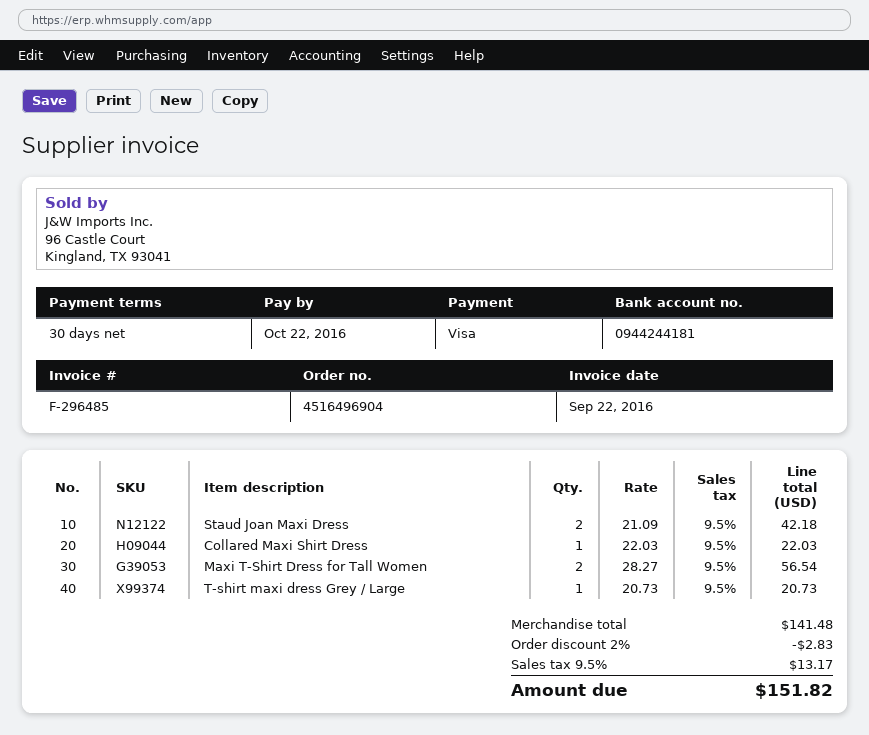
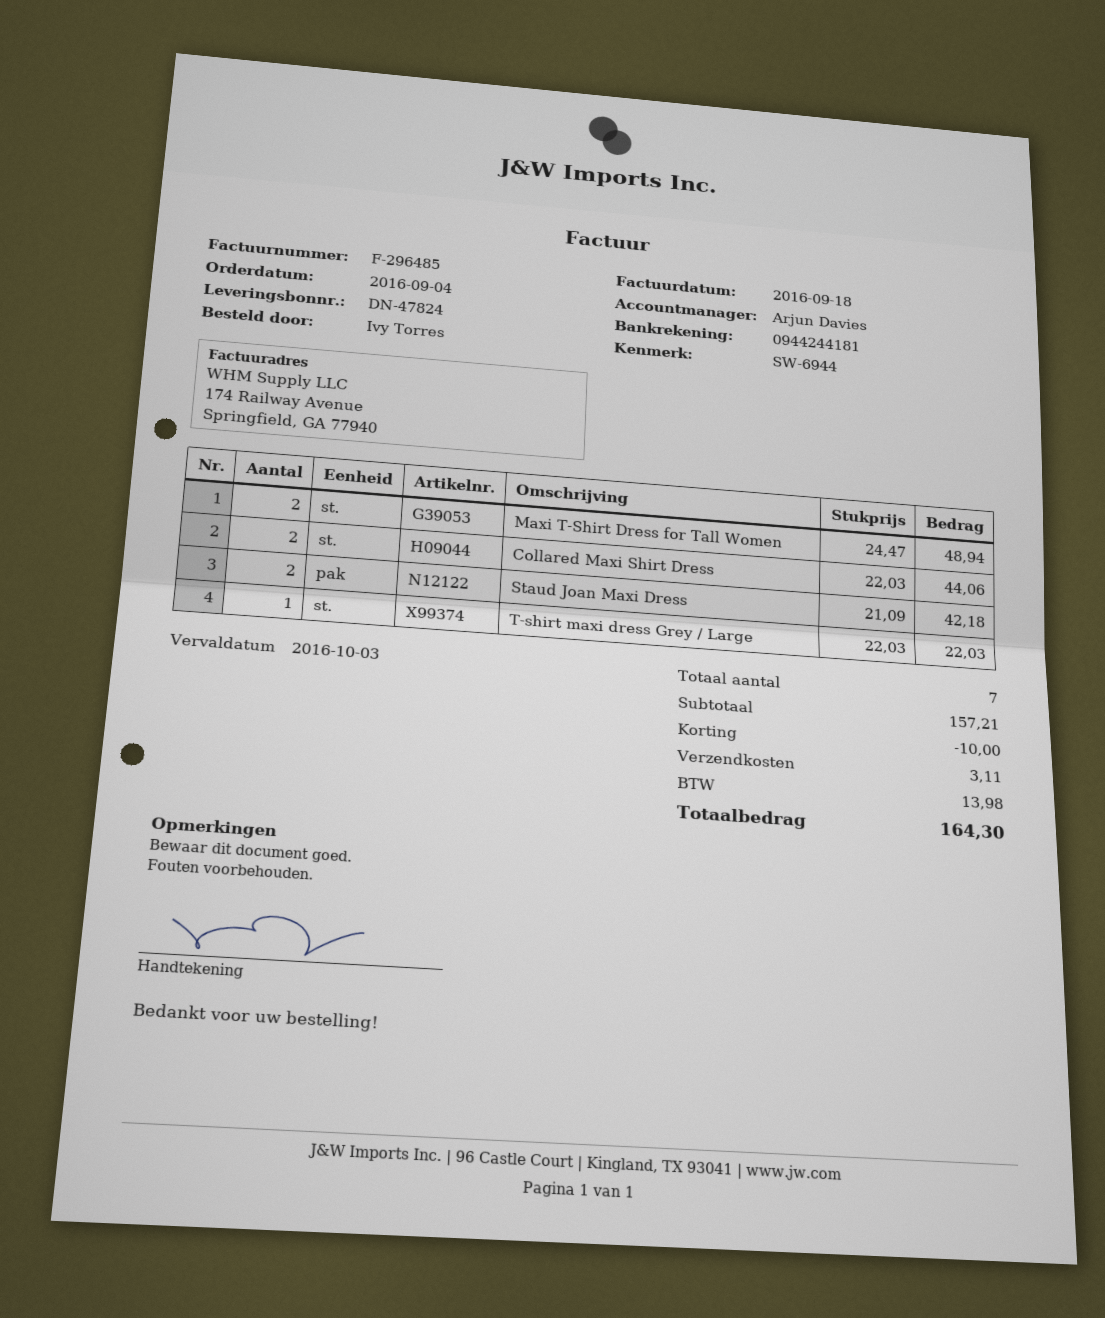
invoice date: 2016-09-22 -> 2016-09-18
due date: 2016-10-22 -> 2016-10-03
Collared Maxi Shirt Dress: 1 x 22.03 = 22.03 -> 2 x 22.03 = 44.06
Maxi T-Shirt Dress for Tall Women: 2 x 28.27 = 56.54 -> 2 x 24.47 = 48.94
T-shirt maxi dress Grey / Large: 1 x 20.73 = 20.73 -> 1 x 22.03 = 22.03
subtotal: 141.48 -> 157.21
discount: 2.83 -> 10.00
shipping: none -> 3.11
tax: 13.17 -> 13.98
total: 151.82 -> 164.30

